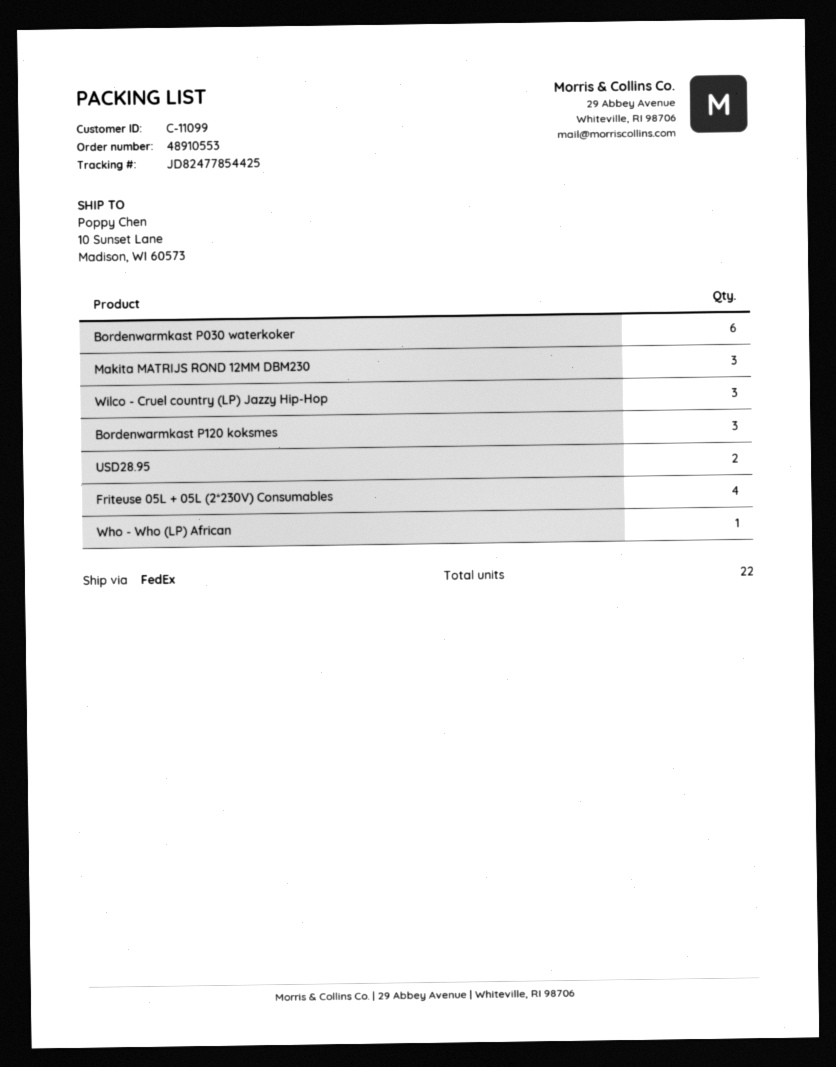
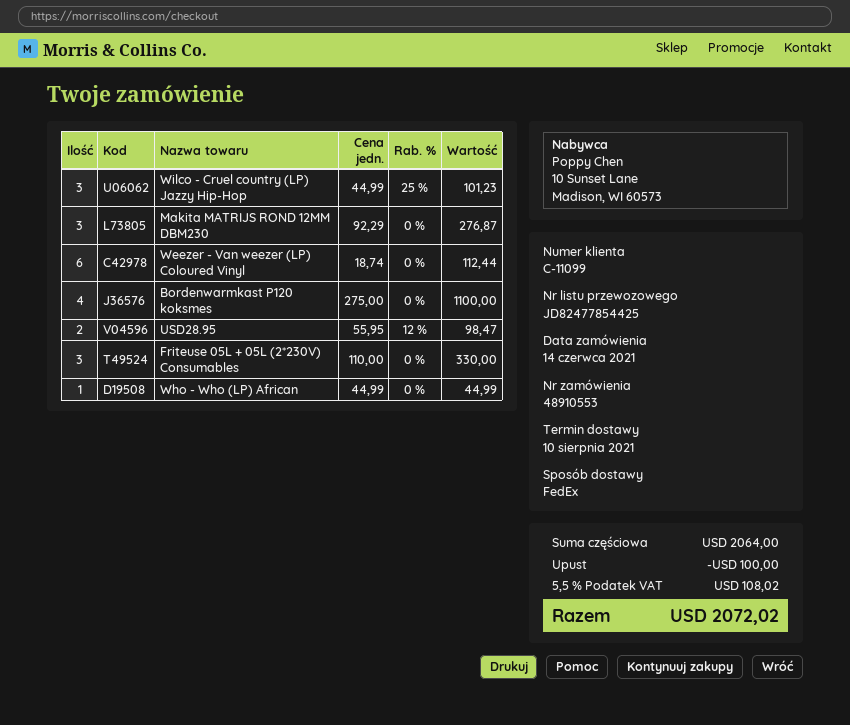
Bordenwarmkast P030 waterkoker: 6 -> none
Bordenwarmkast P120 koksmes: 3 -> 4
Friteuse 05L + 05L (2*230V) Consumables: 4 -> 3
Weezer - Van weezer (LP) Coloured Vinyl: none -> 6

